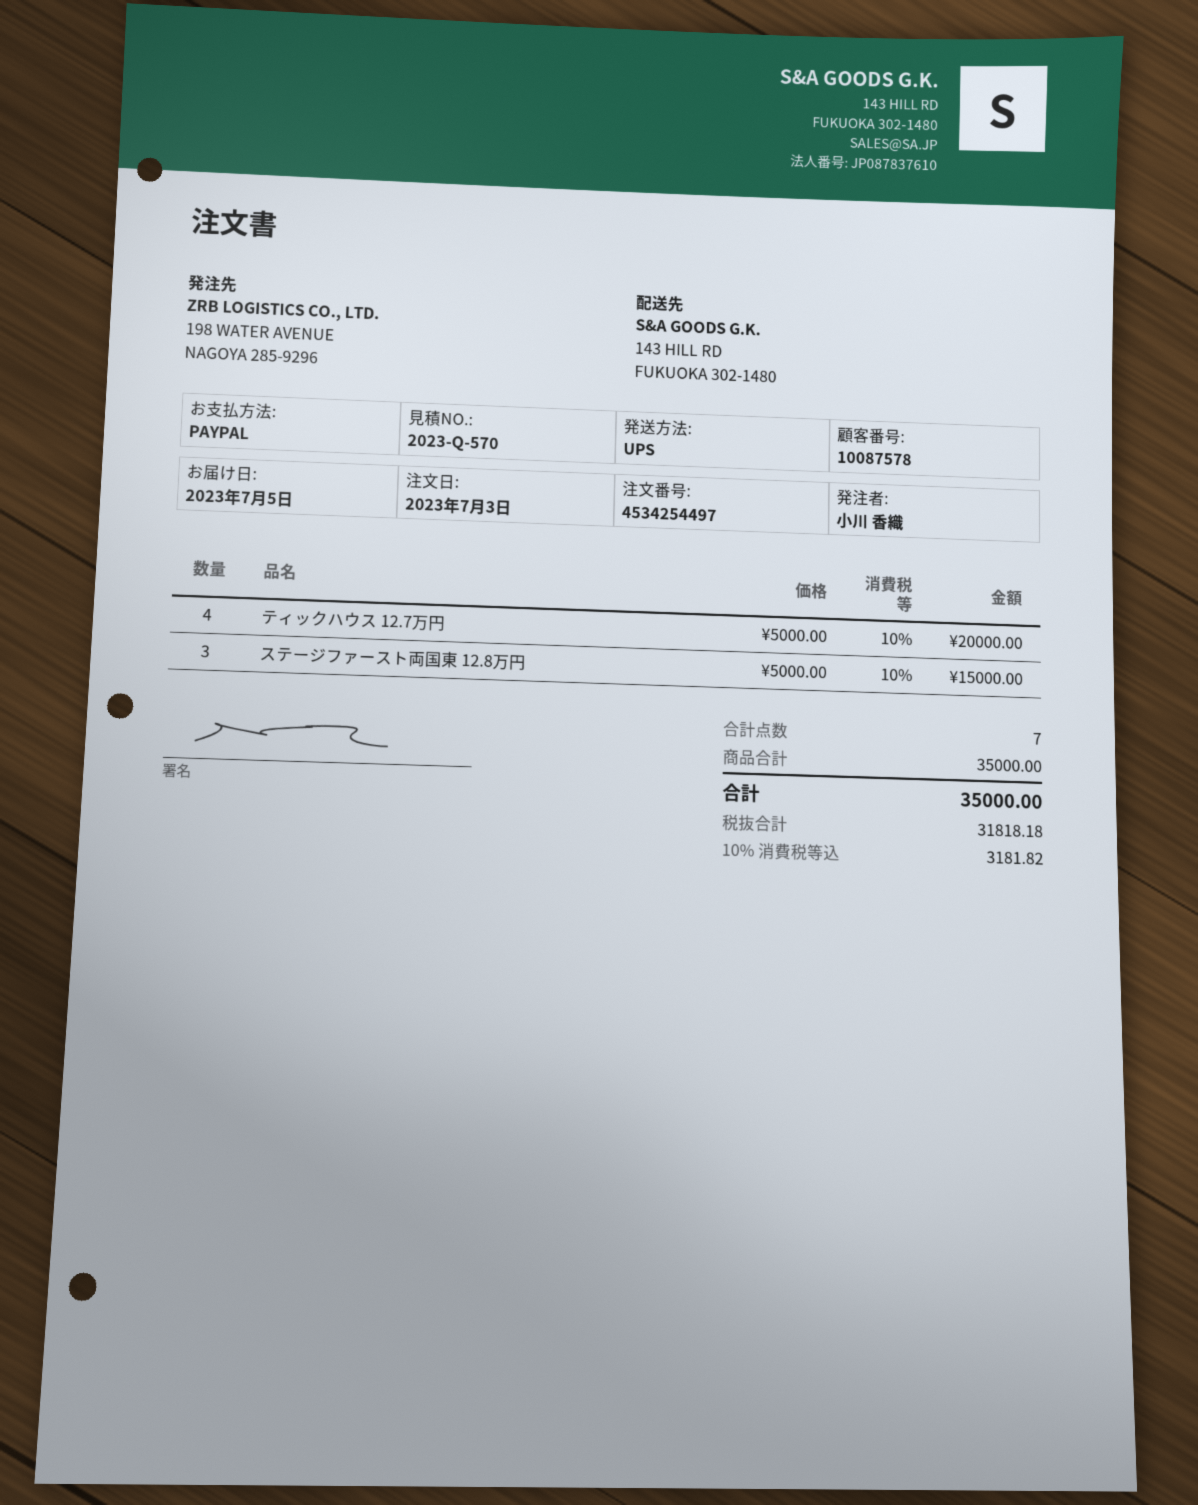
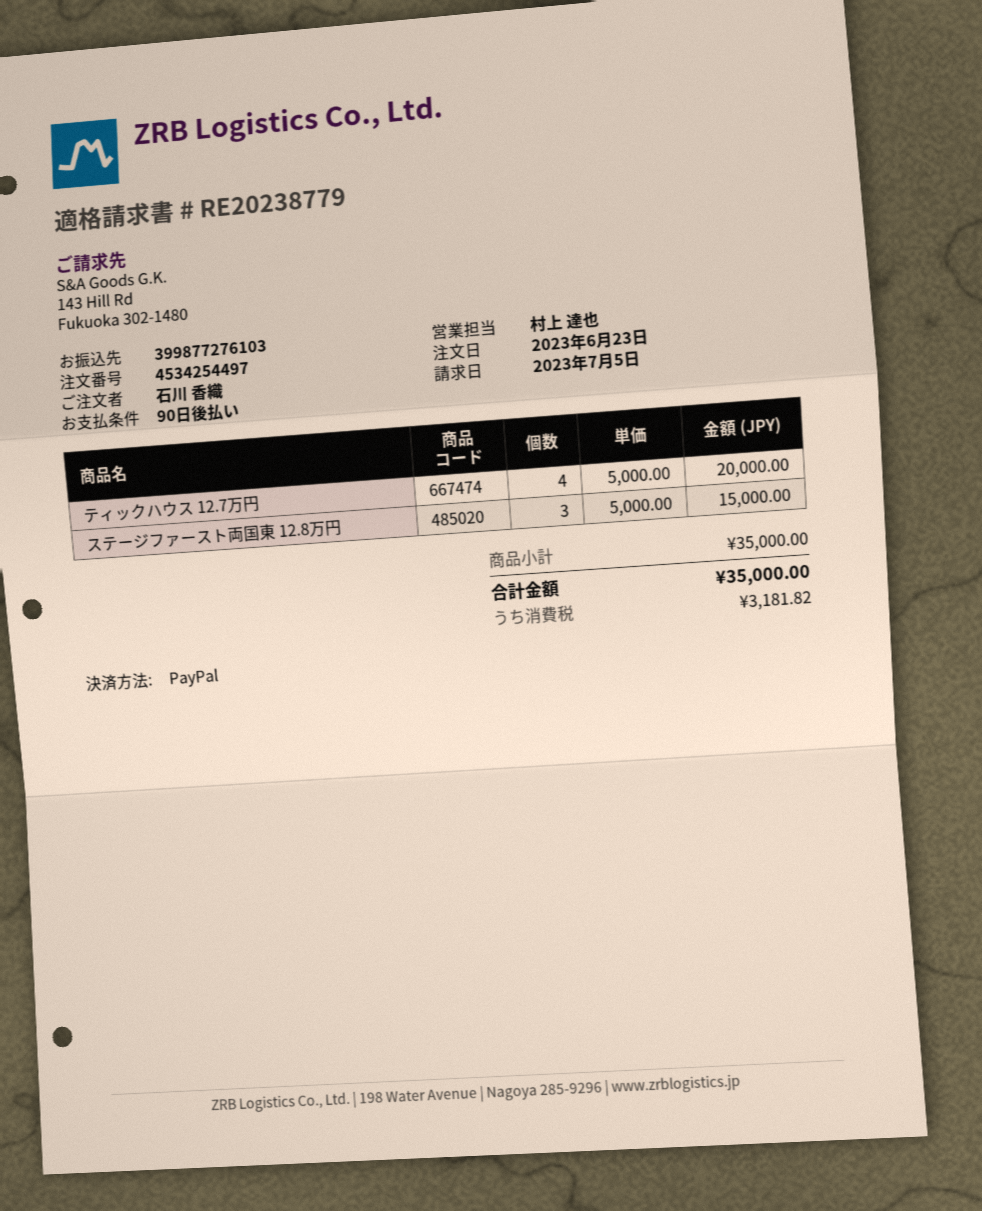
order date: 2023-07-03 -> 2023-06-23
ordered by: 小川 香織 -> 石川 香織

